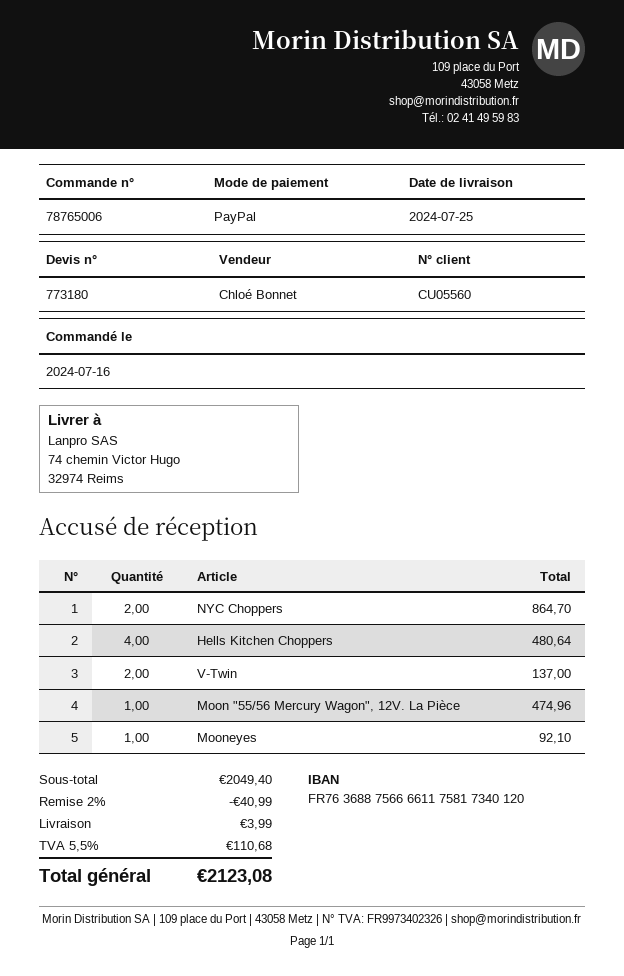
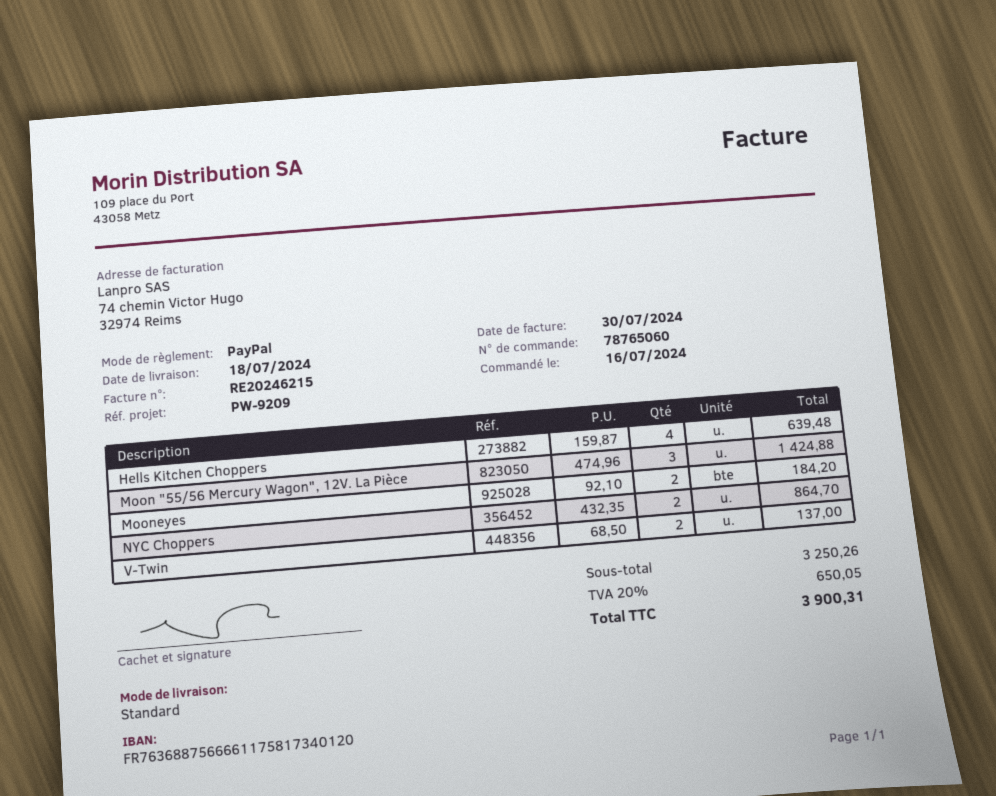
order number: 78765006 -> 78765060
delivery date: 2024-07-25 -> 2024-07-18
Hells Kitchen Choppers: 4 for 480.64 -> 4 for 639.48
Moon "55/56 Mercury Wagon", 12V. La Pièce: 1 for 474.96 -> 3 for 1424.88
Mooneyes: 1 for 92.10 -> 2 for 184.20
subtotal: 2049.40 -> 3250.26
discount: 2% = 40.99 -> none
shipping: 3.99 -> none
tax: 5.5% = 110.68 -> 20% = 650.05
total: 2123.08 -> 3900.31

